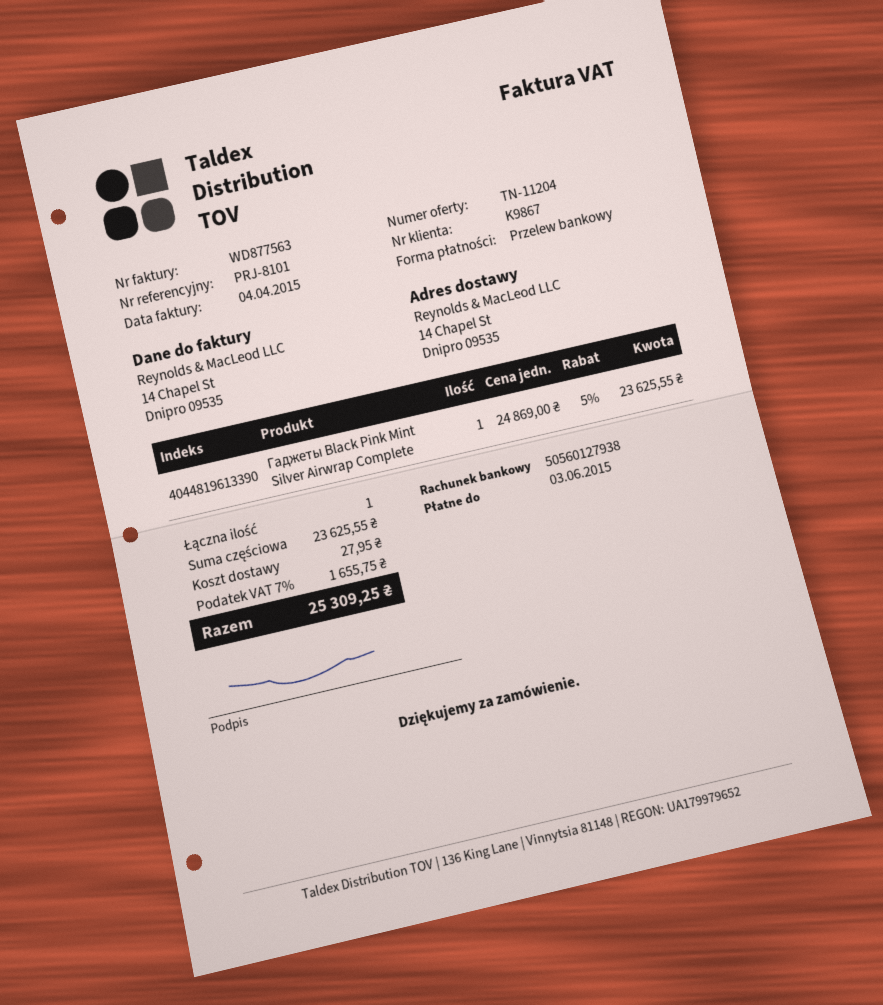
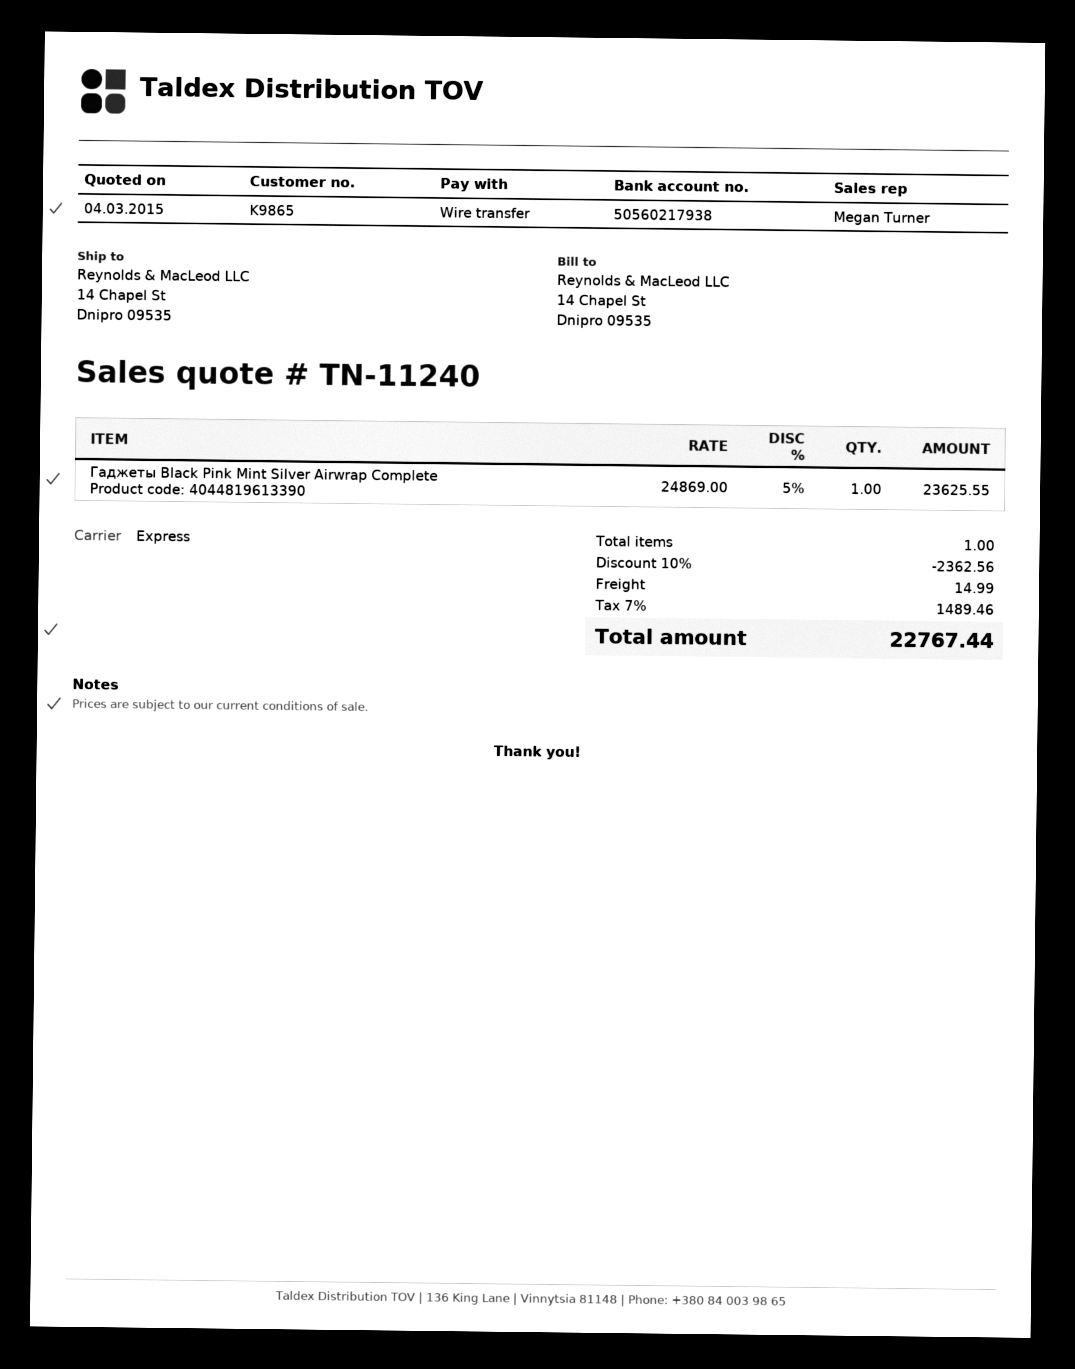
quote number: TN-11204 -> TN-11240
customer number: K9867 -> K9865
bank account: 50560127938 -> 50560217938
discount: none -> 10% = 2362.56
shipping: 27.95 -> 14.99
tax: 7% = 1655.75 -> 7% = 1489.46
total: 25309.25 -> 22767.44

